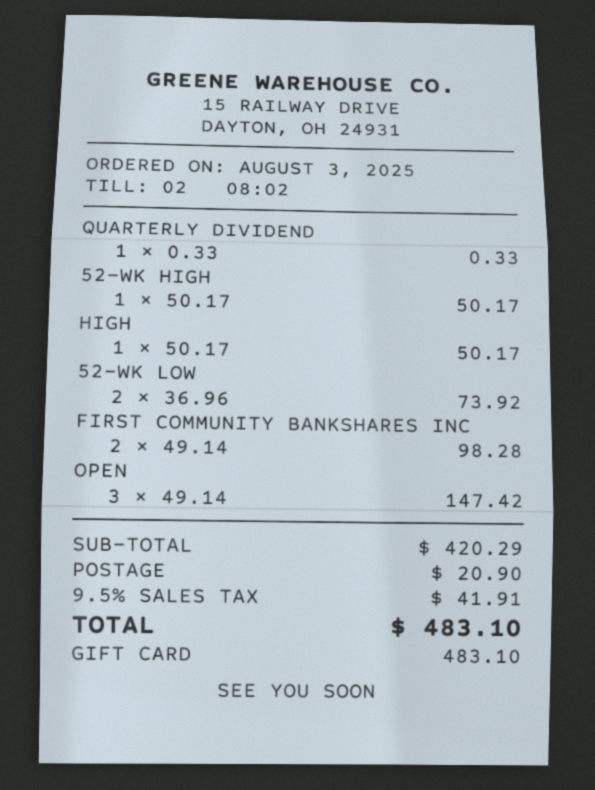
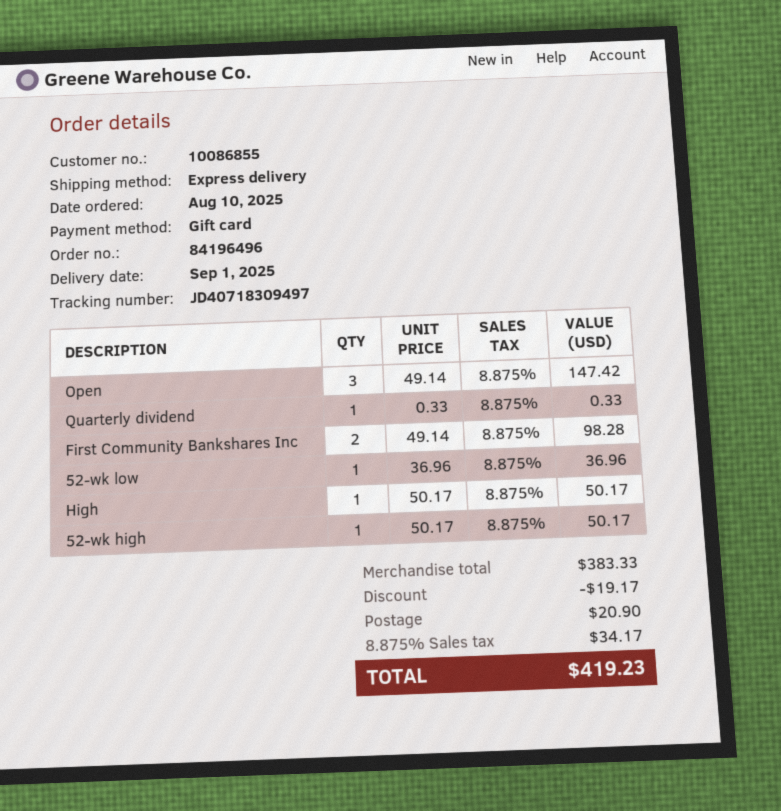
order date: 2025-08-03 -> 2025-08-10
52-WK LOW: 2 x 36.96 = 73.92 -> 1 x 36.96 = 36.96
subtotal: 420.29 -> 383.33
discount: none -> 19.17
tax: 9.5% = 41.91 -> 8.875% = 34.17
total: 483.10 -> 419.23

